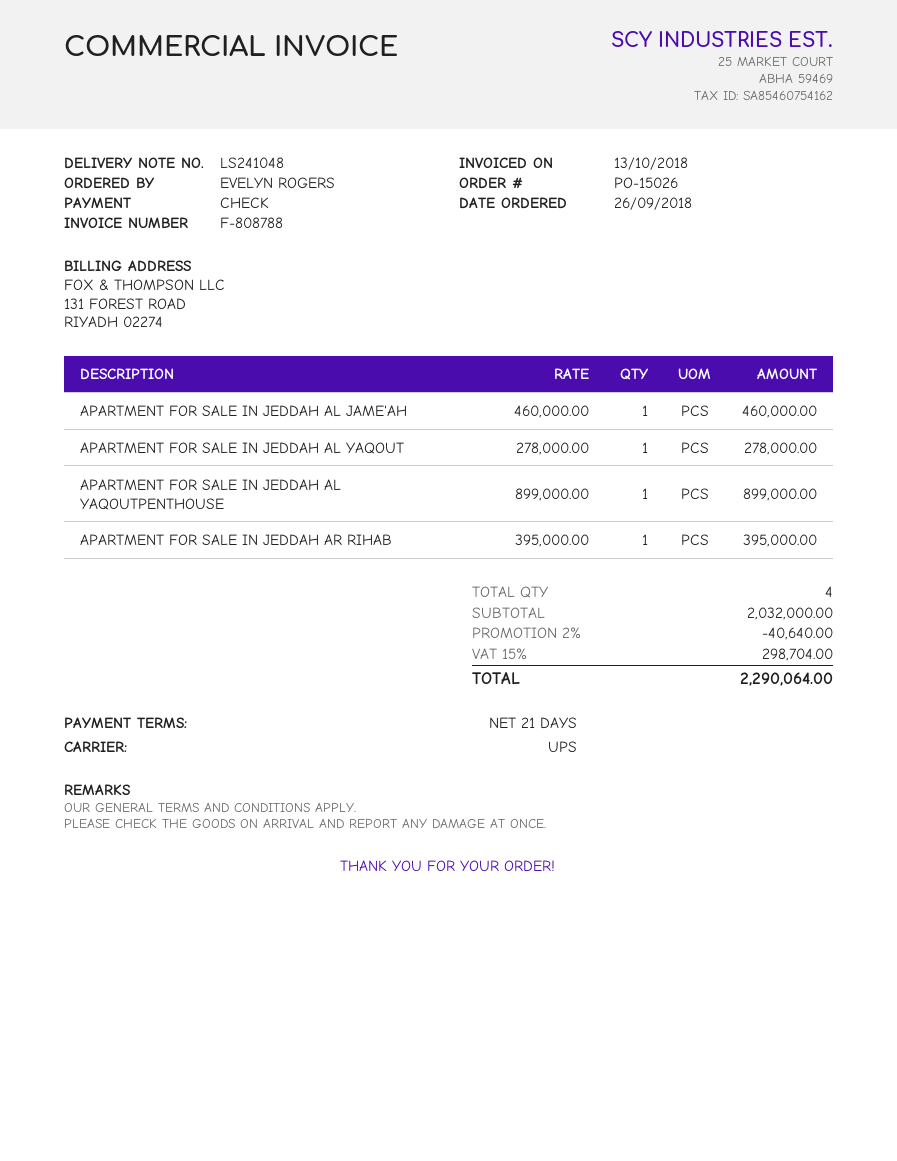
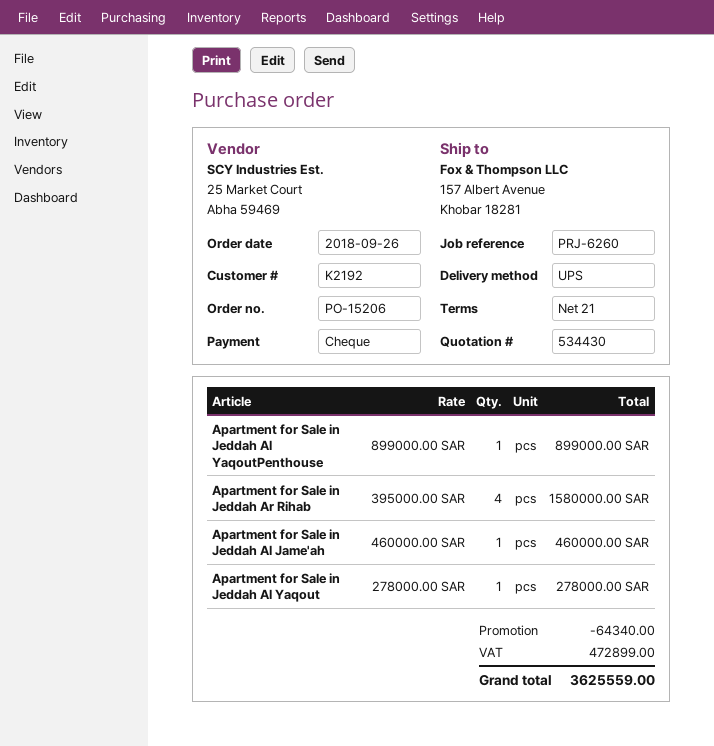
order number: PO-15026 -> PO-15206
APARTMENT FOR SALE IN JEDDAH AR RIHAB: 1 x 395000.00 = 395000.00 -> 4 x 395000.00 = 1580000.00
discount: 40640.00 -> 64340.00
tax: 298704.00 -> 472899.00
total: 2290064.00 -> 3625559.00

